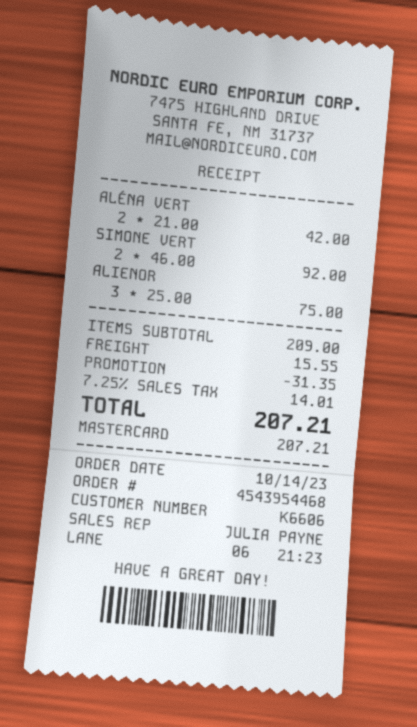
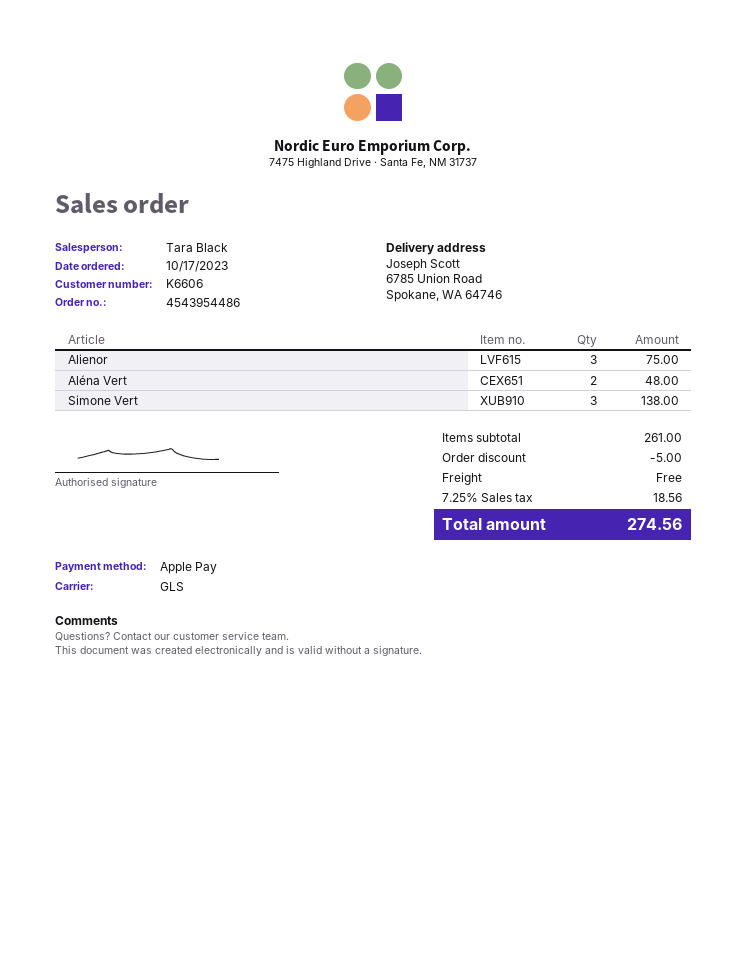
order number: 4543954468 -> 4543954486
order date: 2023-10-14 -> 2023-10-17
sales rep: JULIA PAYNE -> Tara Black
payment method: Mastercard -> Apple Pay
ALÉNA VERT: 2 for 42.00 -> 2 for 48.00
SIMONE VERT: 2 for 92.00 -> 3 for 138.00
subtotal: 209.00 -> 261.00
discount: 31.35 -> 5.00
shipping: 15.55 -> 0.00
tax: 7.25% = 14.01 -> 7.25% = 18.56
total: 207.21 -> 274.56

